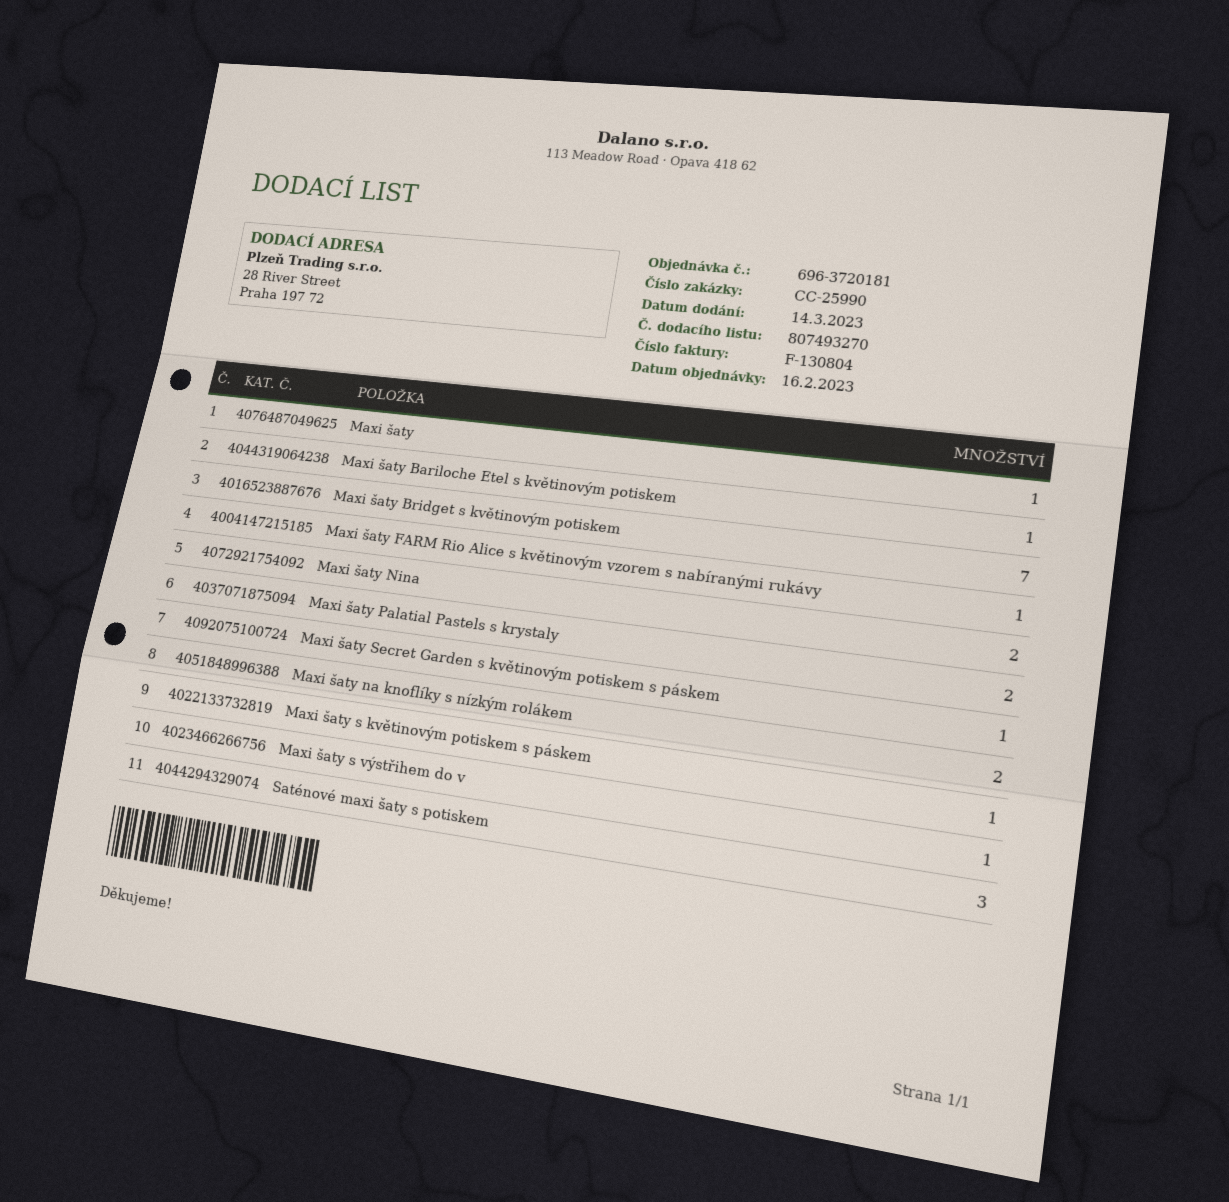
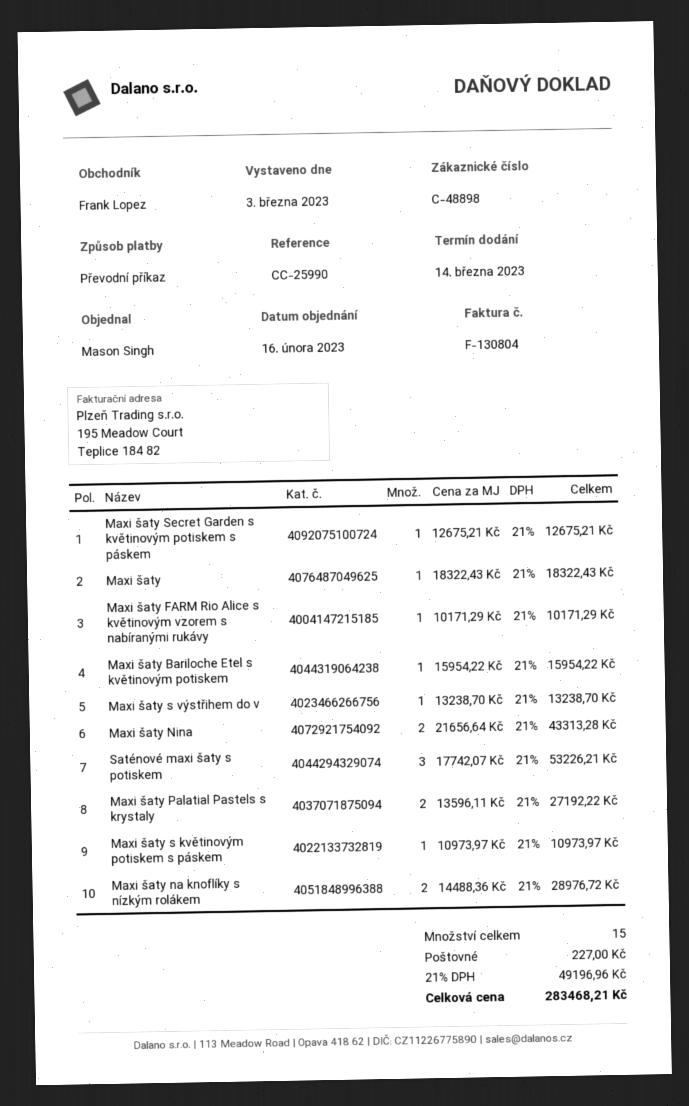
Maxi šaty Bridget s květinovým potiskem: 7 -> none

